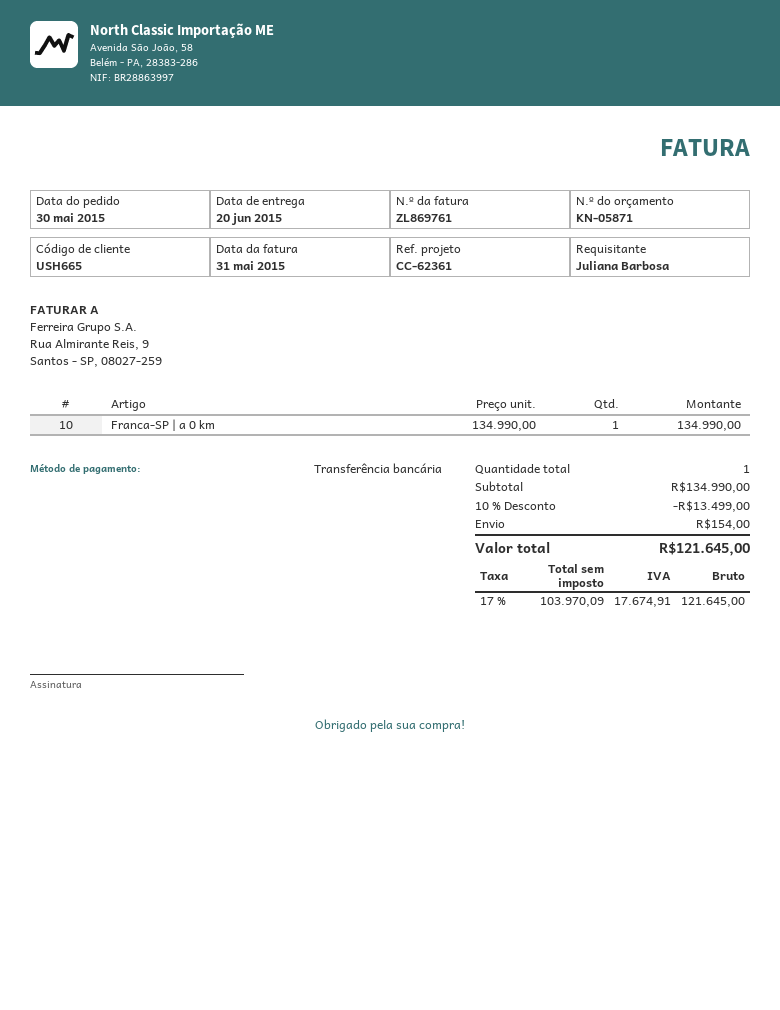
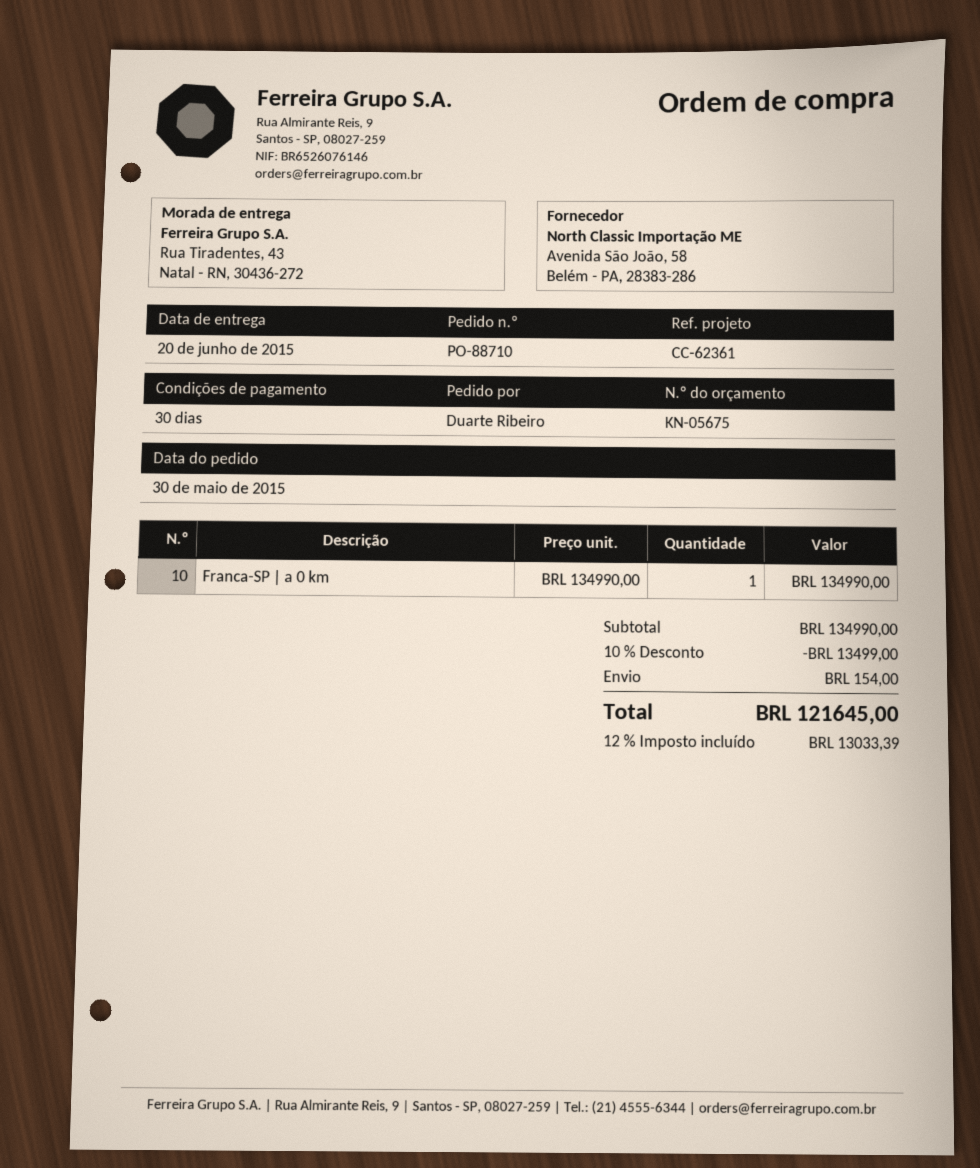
quote number: KN-05871 -> KN-05675
ordered by: Juliana Barbosa -> Duarte Ribeiro
tax: 17% = 17674.91 -> 12% = 13033.39

